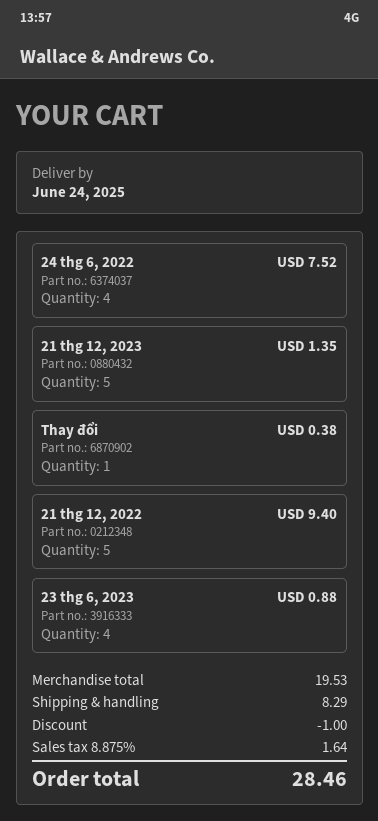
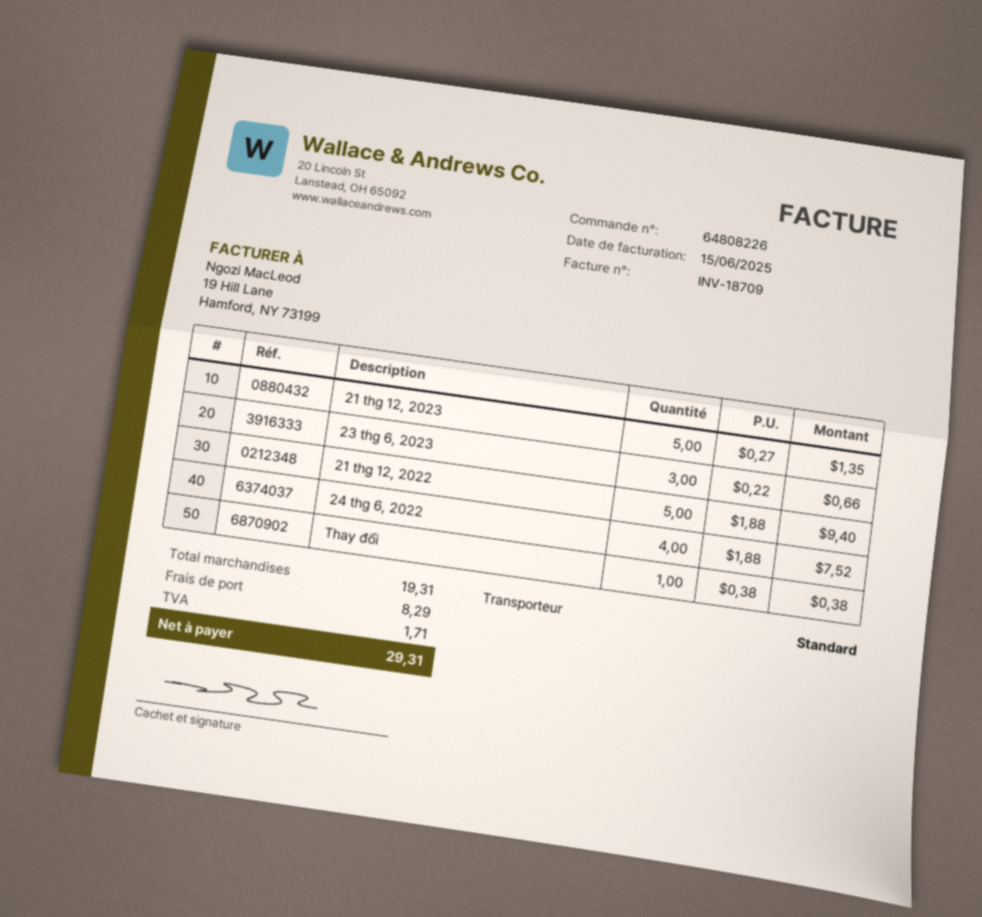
23 thg 6, 2023: 4 for 0.88 -> 3 for 0.66
subtotal: 19.53 -> 19.31
discount: 1.00 -> none
tax: 1.64 -> 1.71
total: 28.46 -> 29.31

